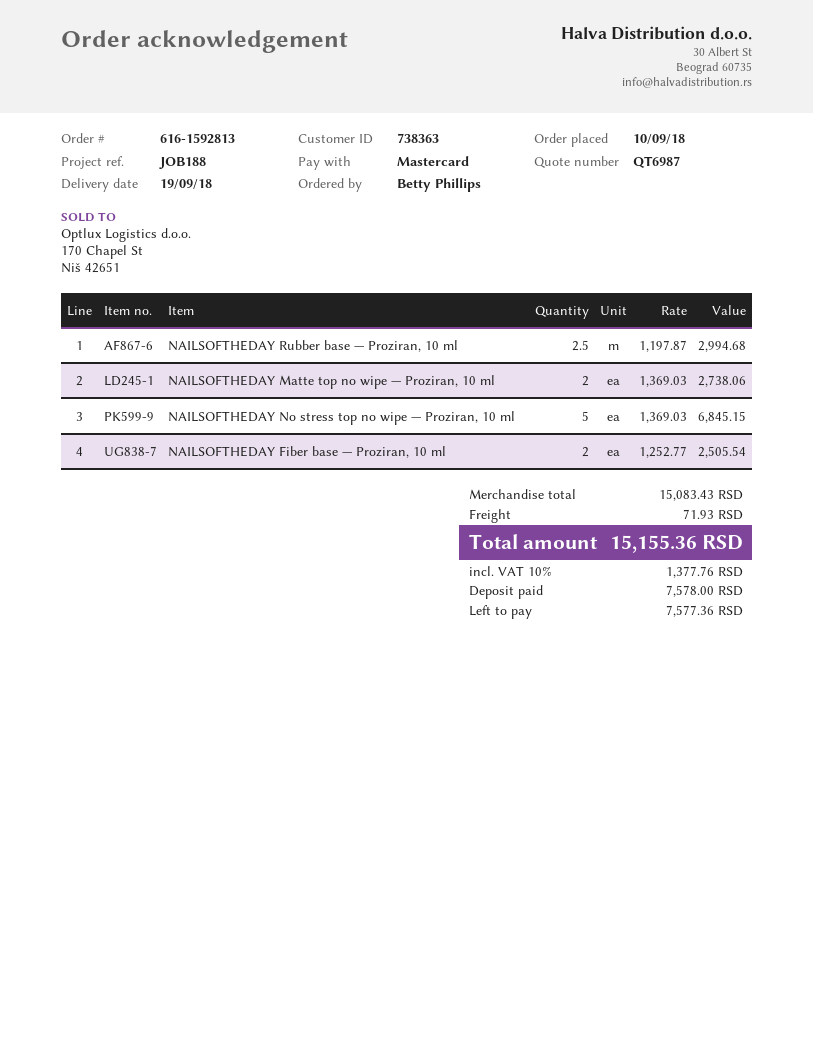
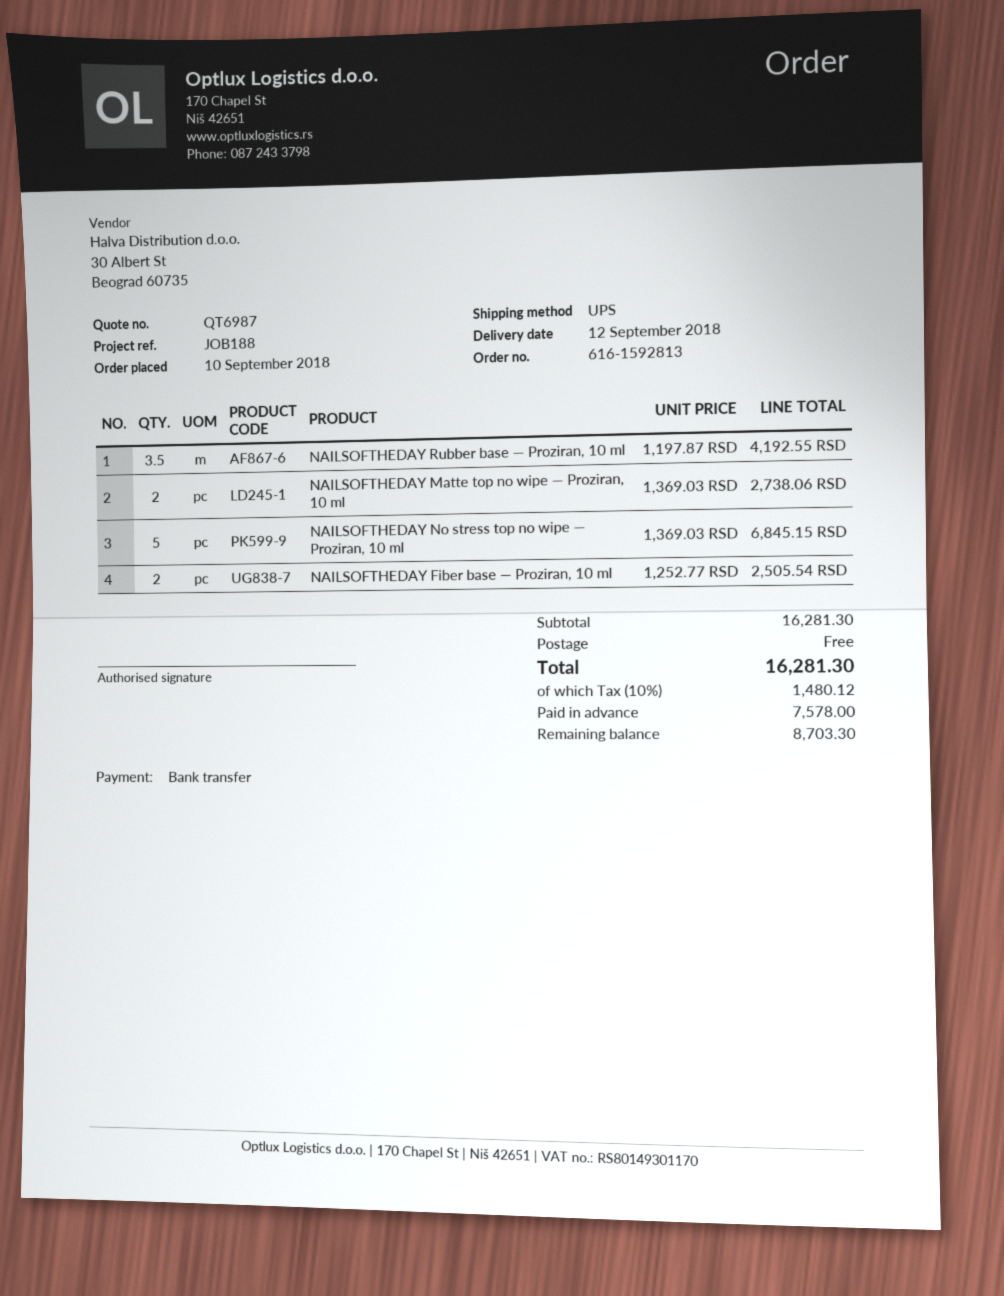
delivery date: 2018-09-19 -> 2018-09-12
payment method: Mastercard -> bank transfer
NAILSOFTHEDAY Rubber base — Proziran, 10 ml: 2.5 x 1197.87 = 2994.68 -> 3.5 x 1197.87 = 4192.55
subtotal: 15083.43 -> 16281.30
shipping: 71.93 -> 0.00
tax: 10% = 1377.76 -> 10% = 1480.12
total: 15155.36 -> 16281.30
balance: 7577.36 -> 8703.30

